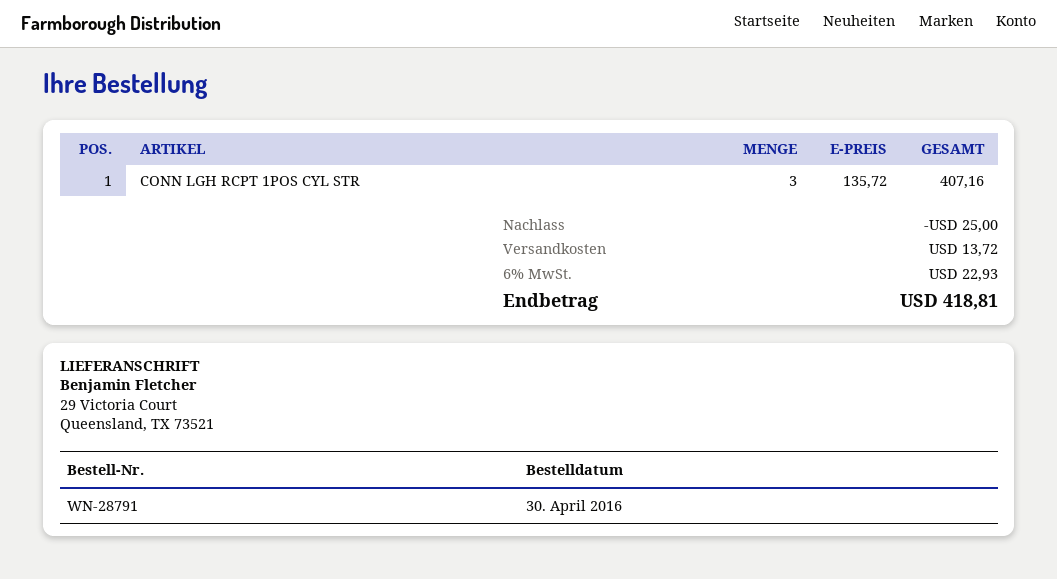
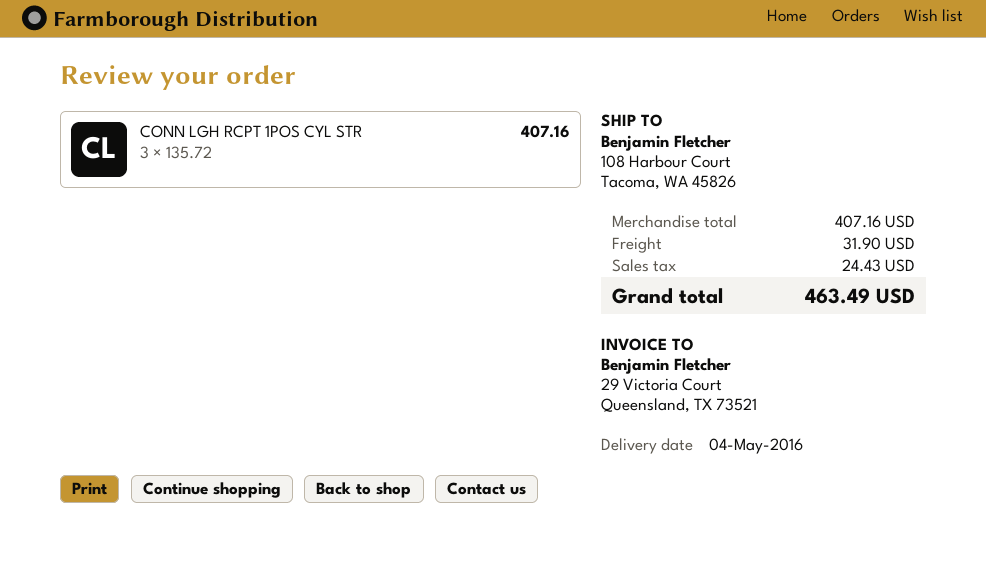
ship to: 29 Victoria Court, Queensland, TX 73521 -> 108 Harbour Court, Tacoma, WA 45826
discount: 25.00 -> none
shipping: 13.72 -> 31.90
tax: 22.93 -> 24.43
total: 418.81 -> 463.49

